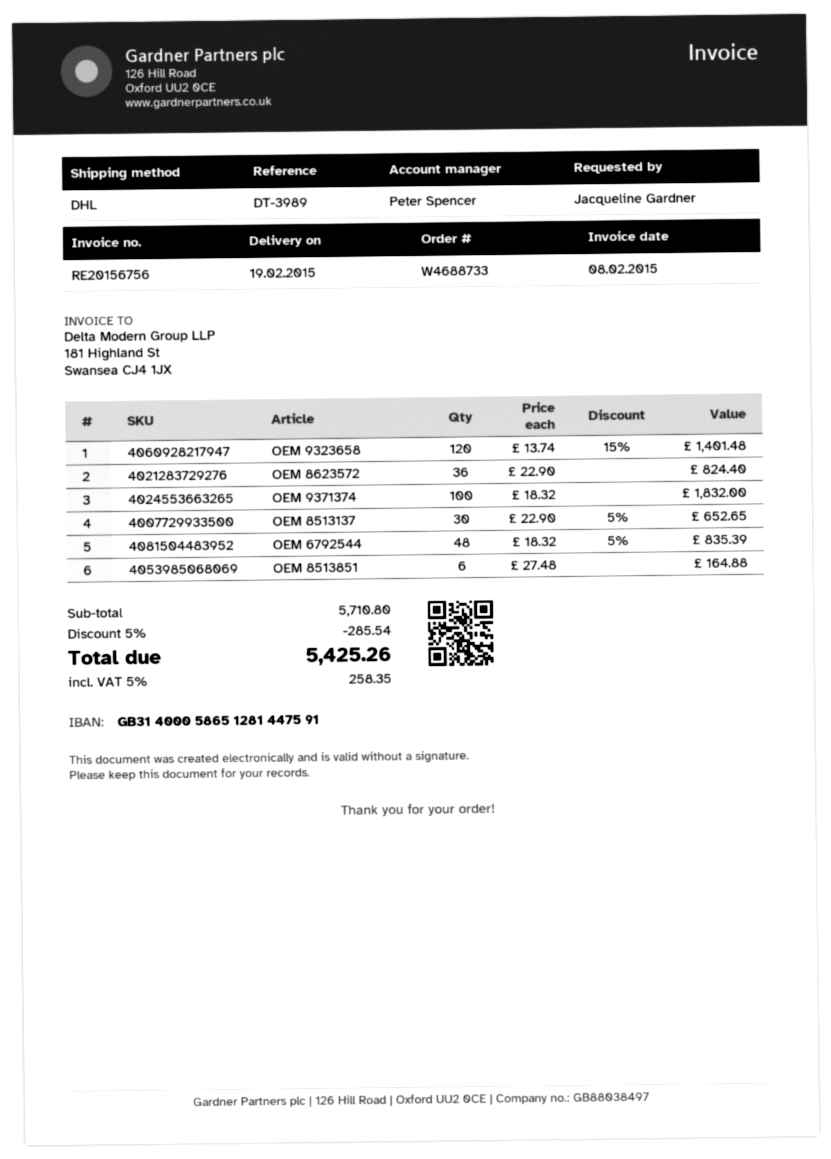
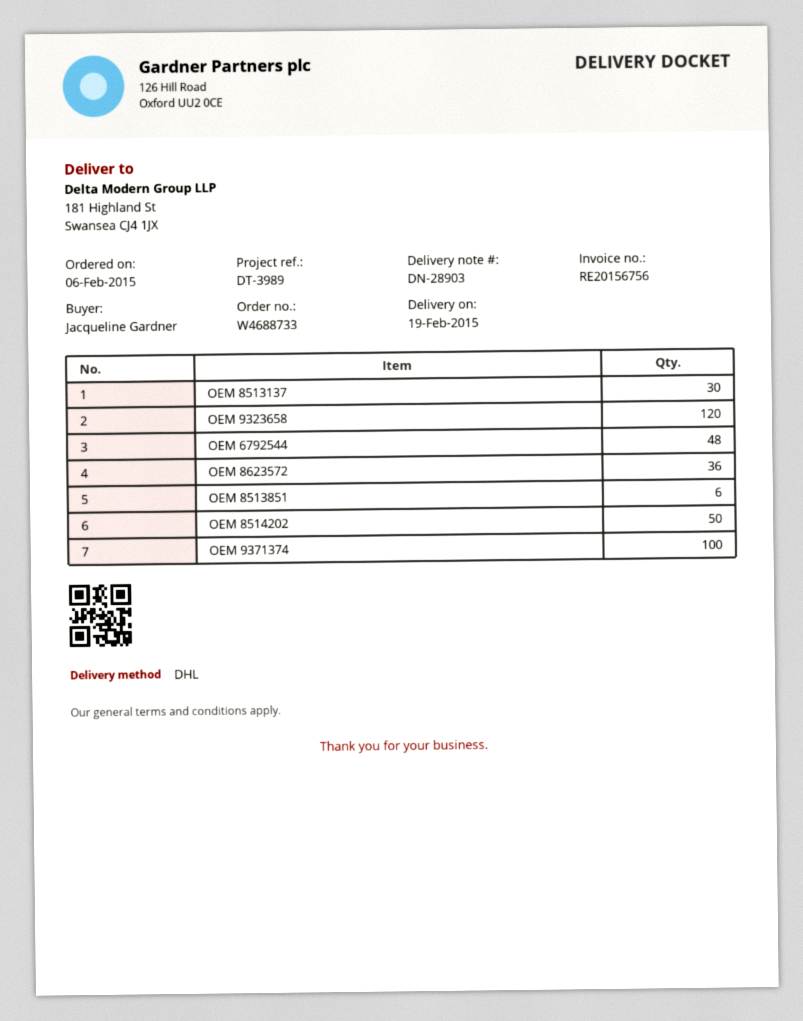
OEM 8514202: none -> 50

